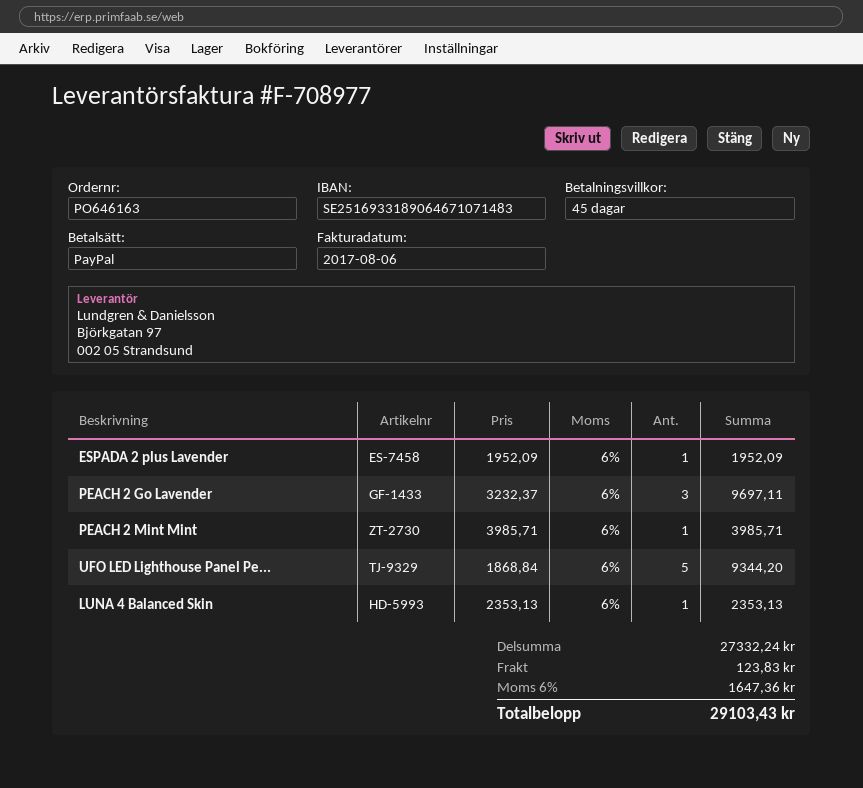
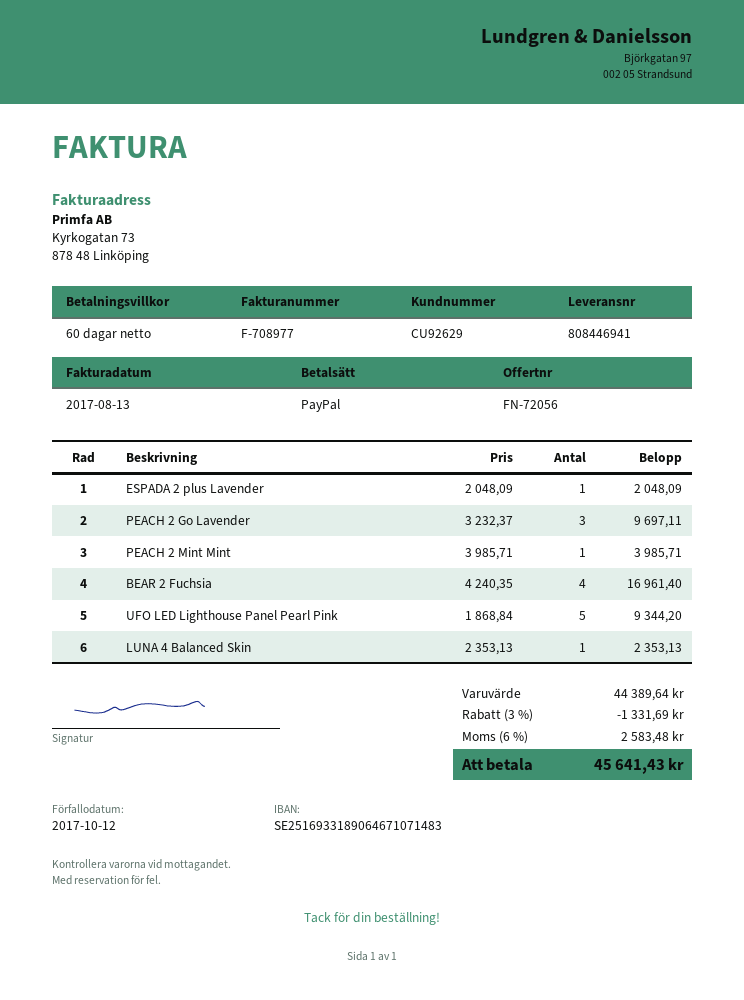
invoice date: 2017-08-06 -> 2017-08-13
payment terms: 45 days -> 60 days
ESPADA 2 plus Lavender: 1 x 1952.09 = 1952.09 -> 1 x 2048.09 = 2048.09
BEAR 2 Fuchsia: none -> 4 x 4240.35 = 16961.40
subtotal: 27332.24 -> 44389.64
discount: none -> 3% = 1331.69
shipping: 123.83 -> none
tax: 6% = 1647.36 -> 6% = 2583.48
total: 29103.43 -> 45641.43

